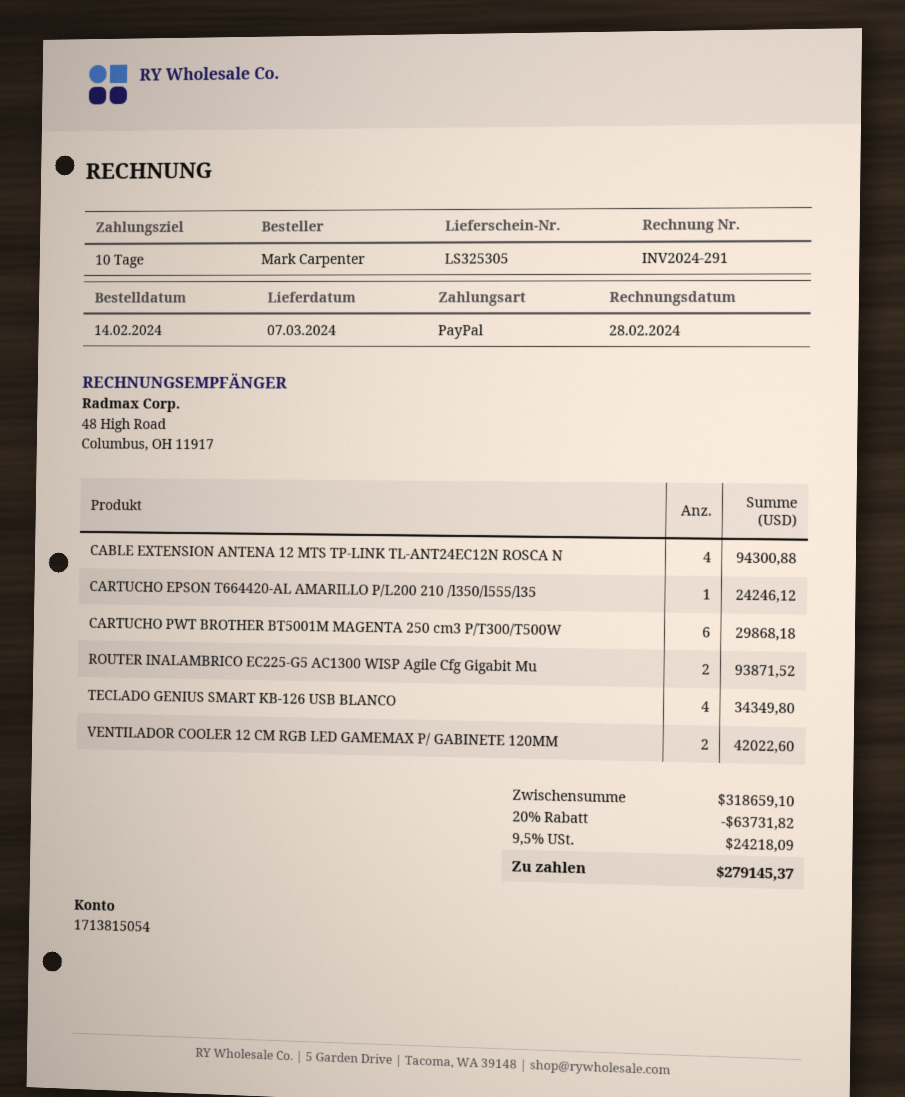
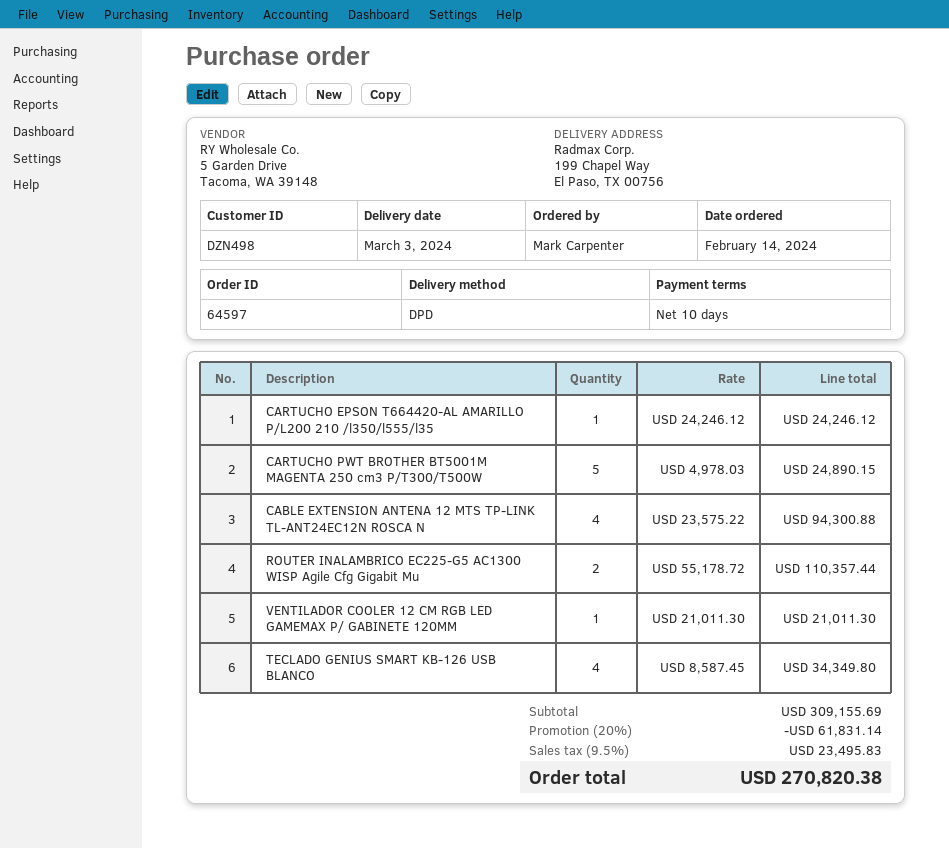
delivery date: 2024-03-07 -> 2024-03-03
CARTUCHO PWT BROTHER BT5001M MAGENTA 250 cm3 P/T300/T500W: 6 for 29868.18 -> 5 for 24890.15
ROUTER INALAMBRICO EC225-G5 AC1300 WISP Agile Cfg Gigabit Mu: 2 for 93871.52 -> 2 for 110357.44
VENTILADOR COOLER 12 CM RGB LED GAMEMAX P/ GABINETE 120MM: 2 for 42022.60 -> 1 for 21011.30
subtotal: 318659.10 -> 309155.69
discount: 20% = 63731.82 -> 20% = 61831.14
tax: 9.5% = 24218.09 -> 9.5% = 23495.83
total: 279145.37 -> 270820.38

